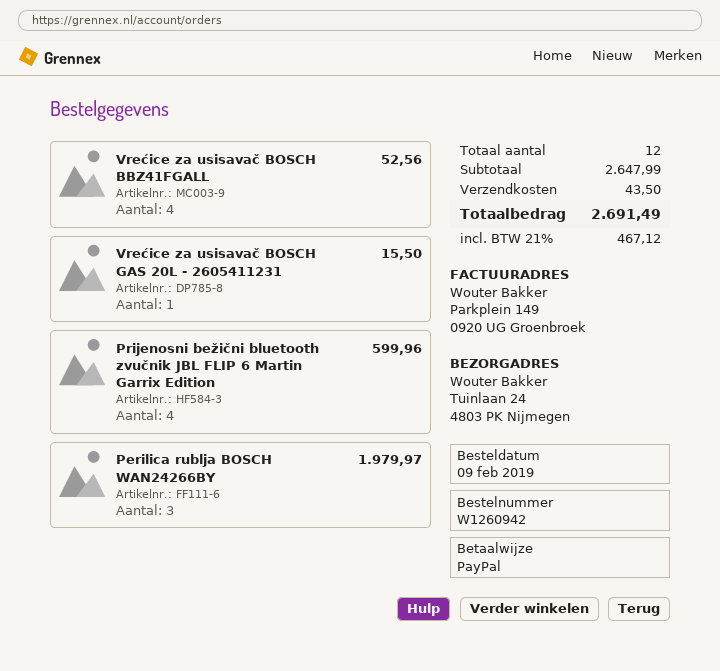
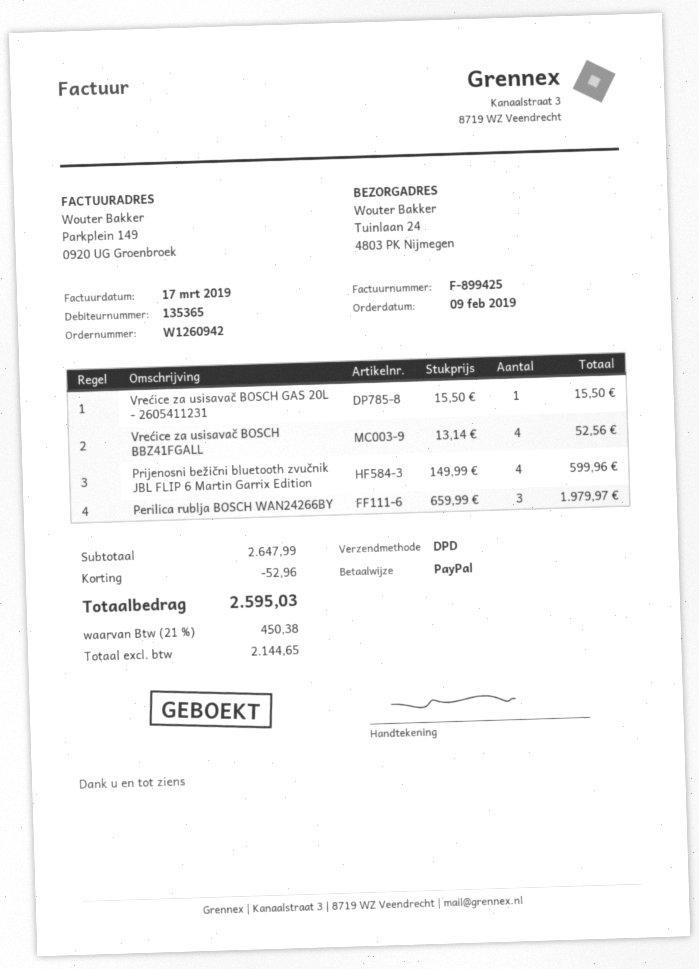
discount: none -> 52.96
shipping: 43.50 -> none
tax: 21% = 467.12 -> 21% = 450.38
total: 2691.49 -> 2595.03

